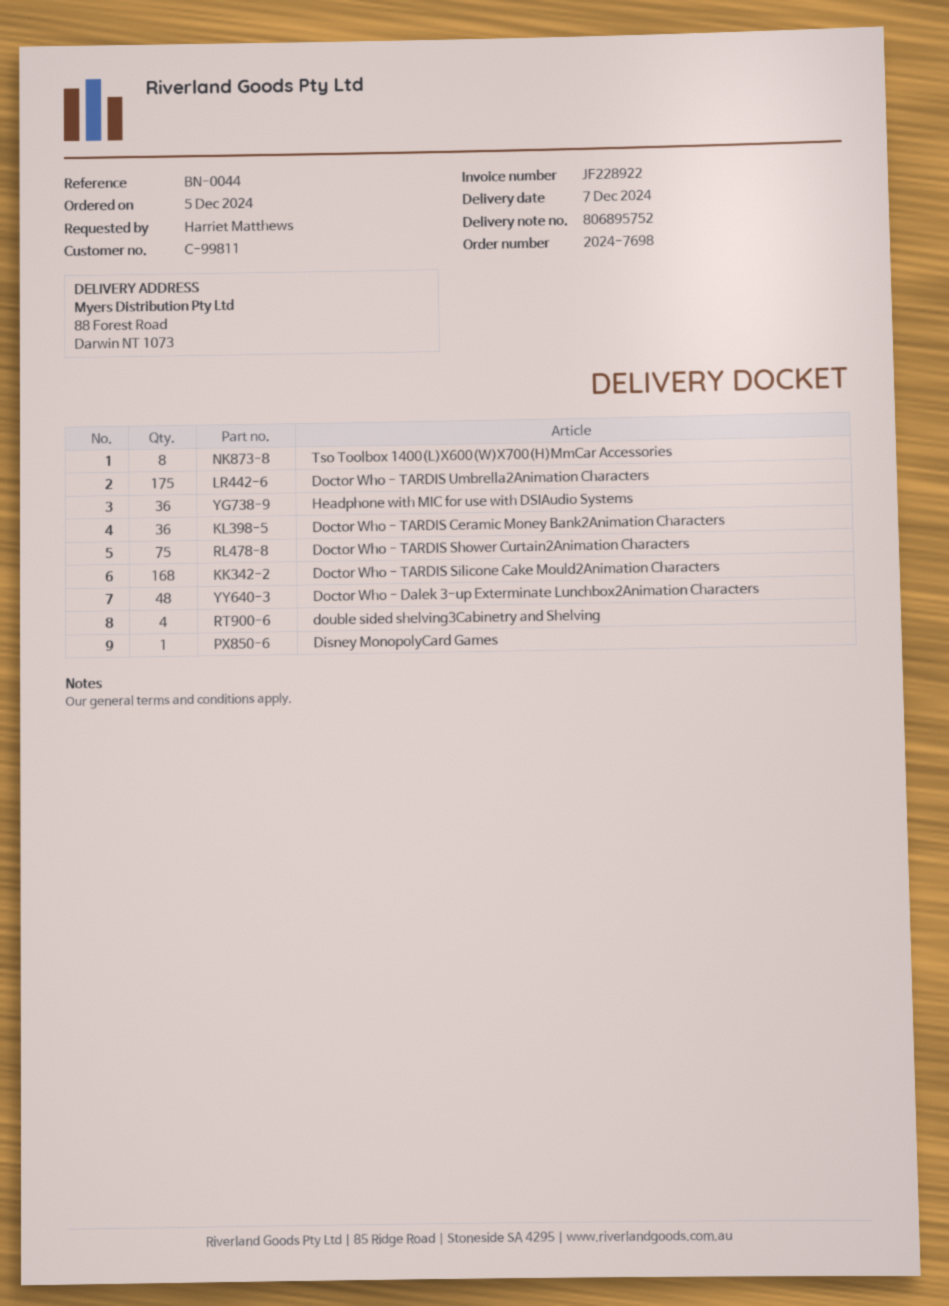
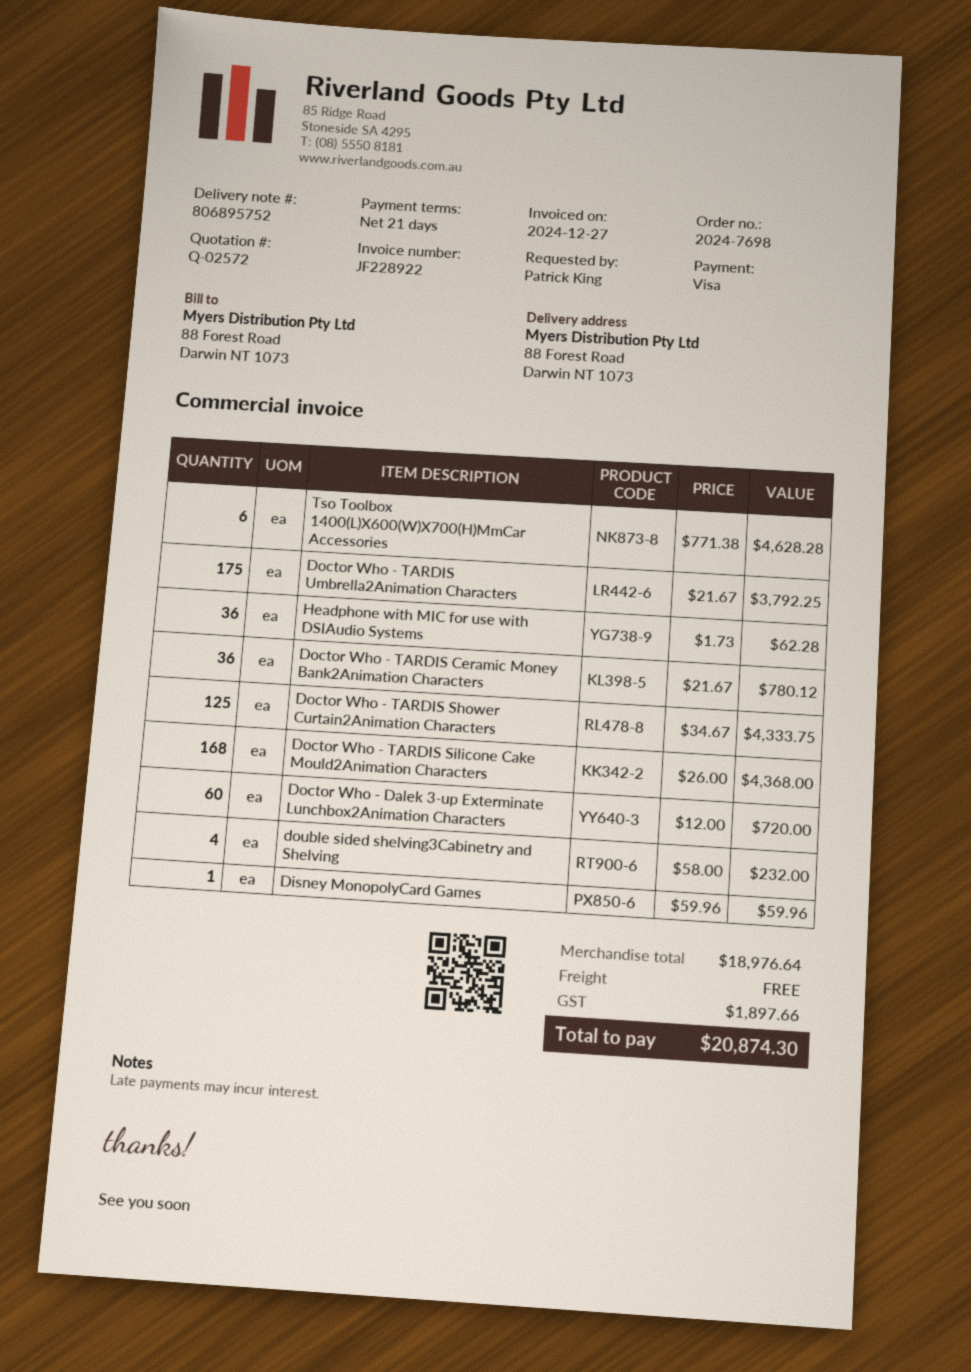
ordered by: Harriet Matthews -> Patrick King
Tso Toolbox 1400(L)X600(W)X700(H)MmCar Accessories: 8 -> 6
Doctor Who - TARDIS Shower Curtain2Animation Characters: 75 -> 125
Doctor Who - Dalek 3-up Exterminate Lunchbox2Animation Characters: 48 -> 60

